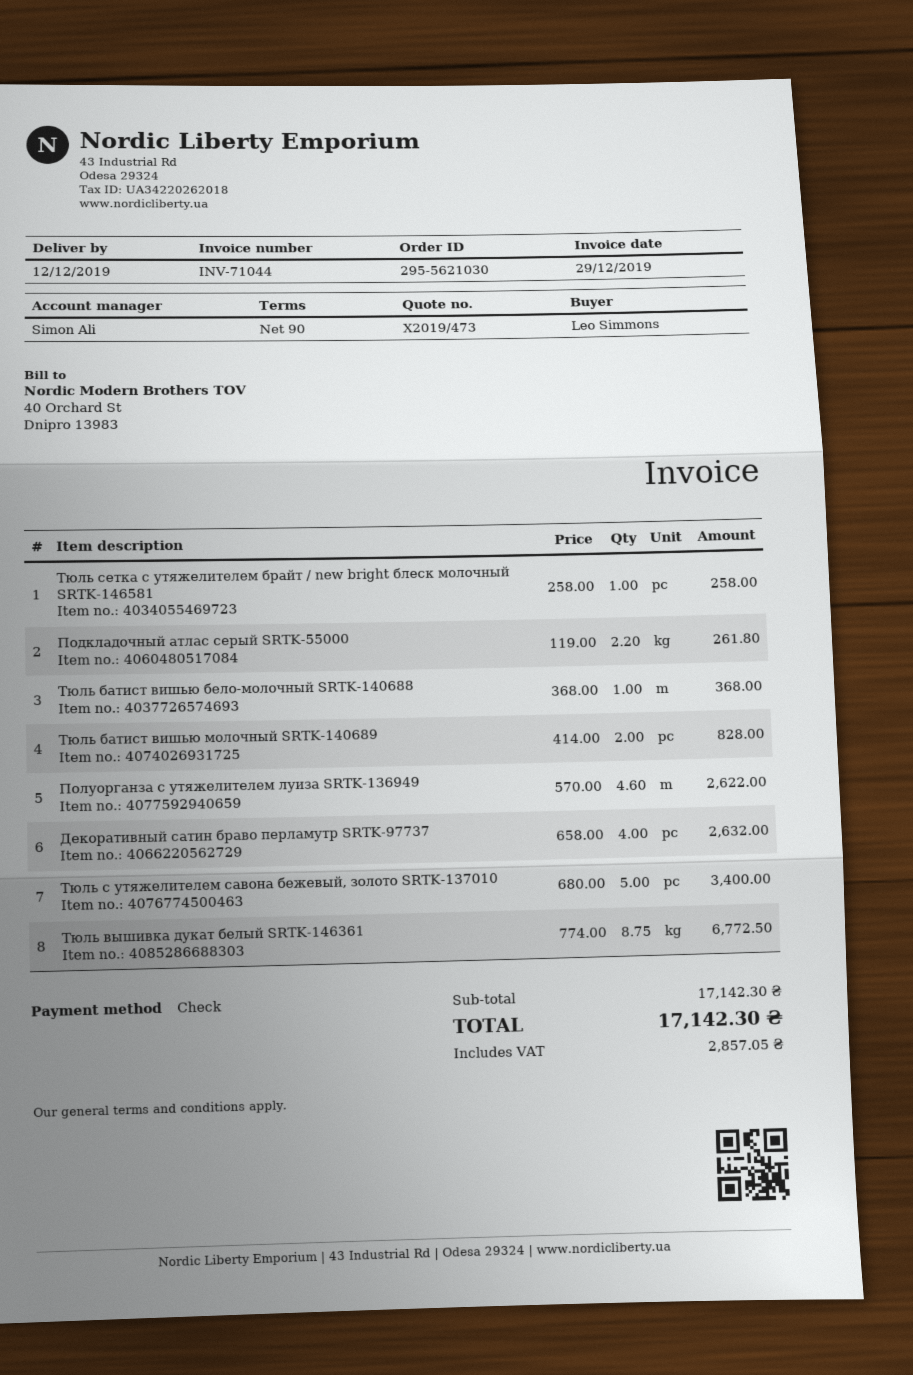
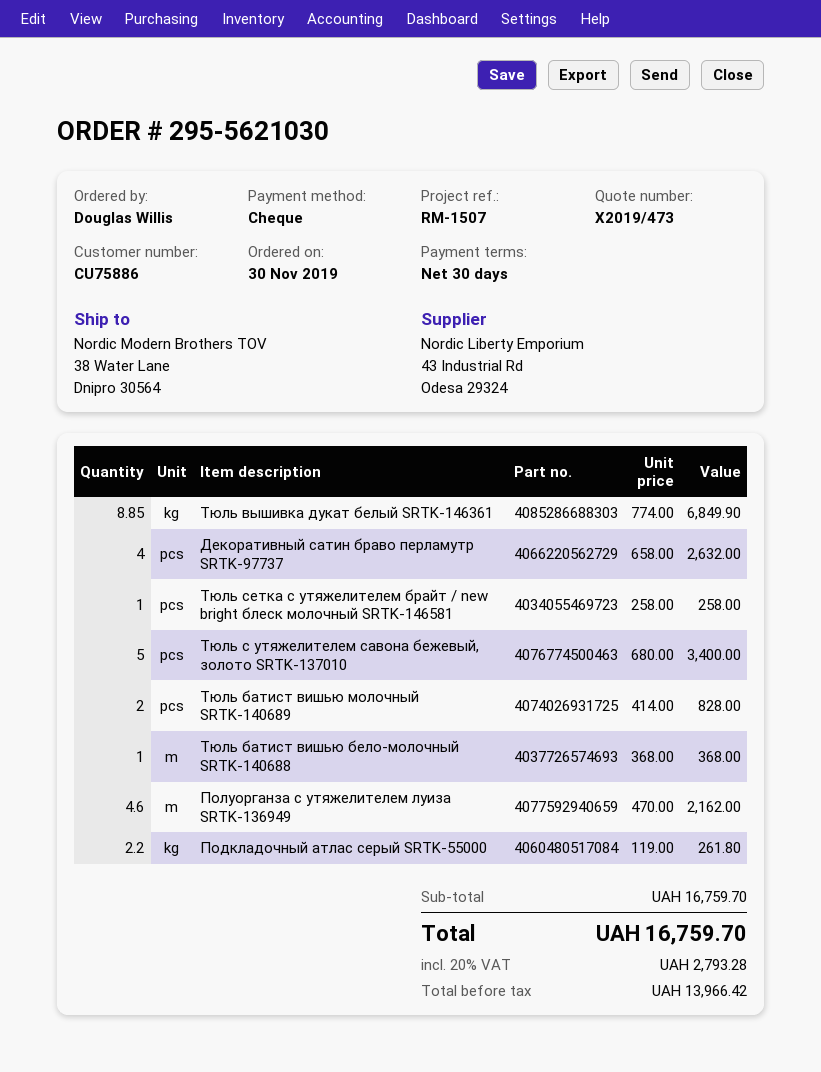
payment terms: 90 days -> 30 days
ordered by: Leo Simmons -> Douglas Willis
Полуорганза с утяжелителем луиза SRTK-136949: 4.6 x 570.00 = 2622.00 -> 4.6 x 470.00 = 2162.00
Тюль вышивка дукат белый SRTK-146361: 8.75 x 774.00 = 6772.50 -> 8.85 x 774.00 = 6849.90
subtotal: 17142.30 -> 16759.70
tax: 2857.05 -> 2793.28
total: 17142.30 -> 16759.70

